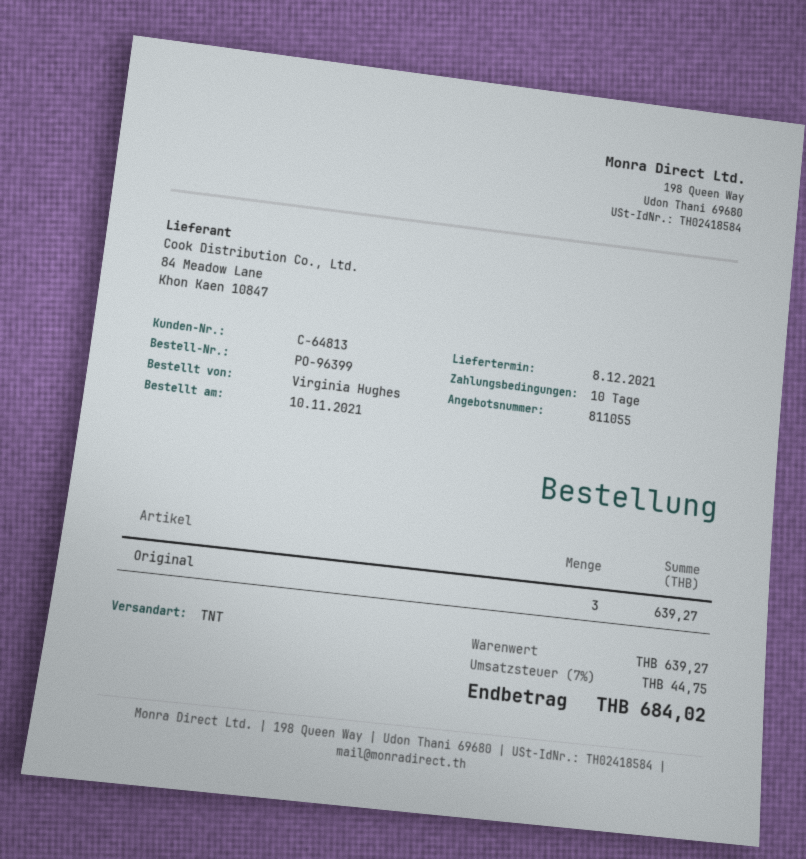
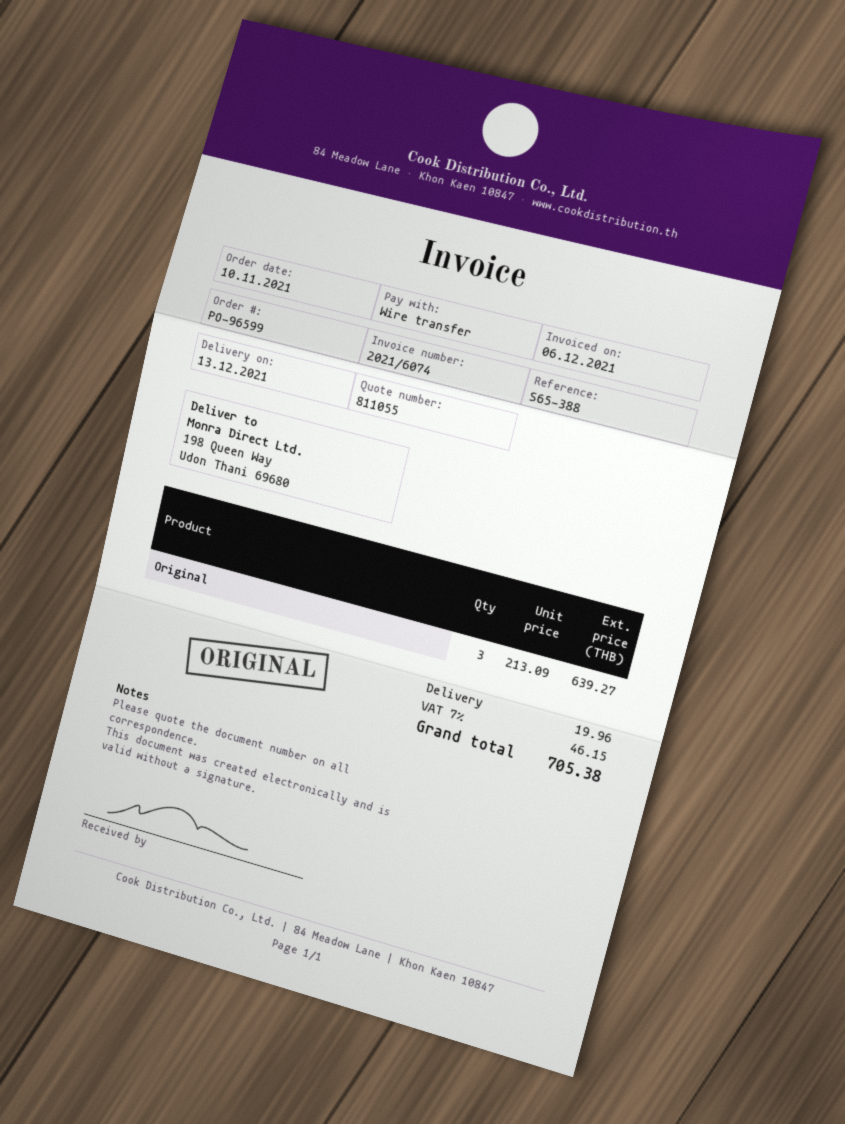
order number: PO-96399 -> PO-96599
delivery date: 2021-12-08 -> 2021-12-13
shipping: none -> 19.96
tax: 7% = 44.75 -> 7% = 46.15
total: 684.02 -> 705.38

